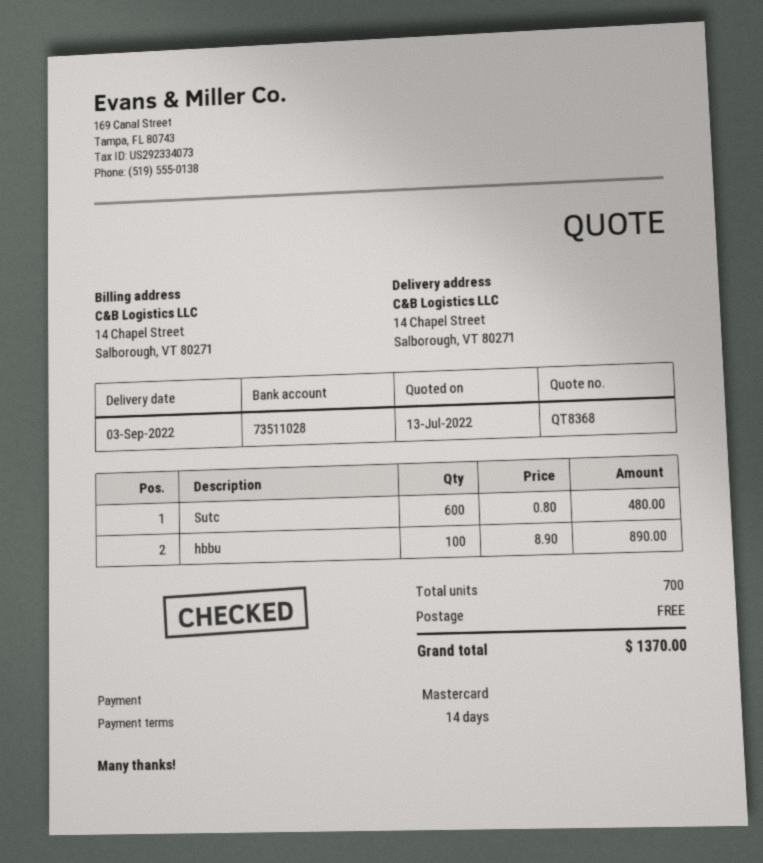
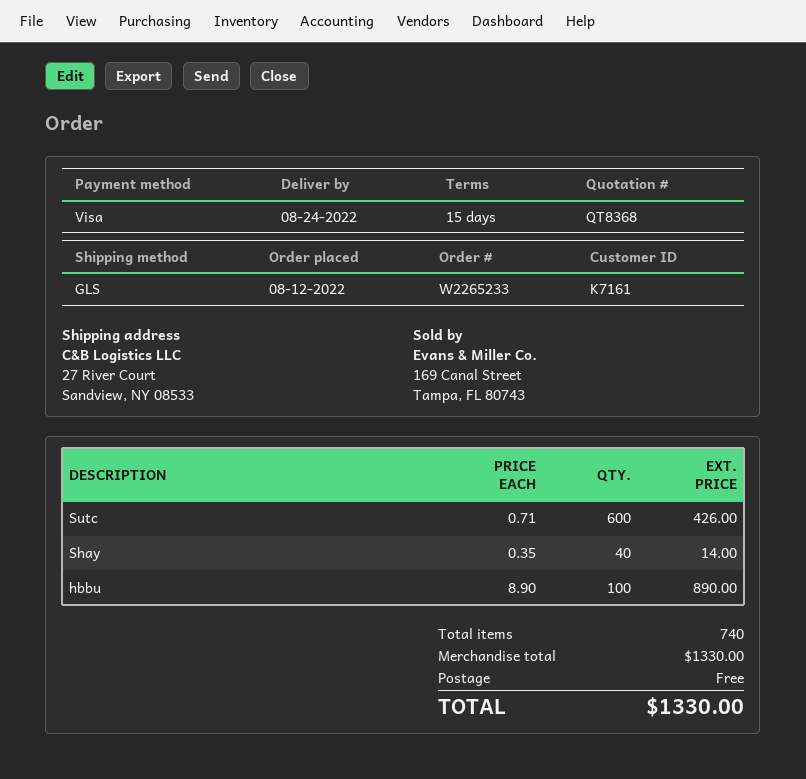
delivery date: 2022-09-03 -> 2022-08-24
payment terms: 14 days -> 15 days
payment method: Mastercard -> Visa
ship to: 14 Chapel Street, Salborough, VT 80271 -> 27 River Court, Sandview, NY 08533
Sutc: 600 x 0.80 = 480.00 -> 600 x 0.71 = 426.00
Shay: none -> 40 x 0.35 = 14.00
total quantity: 700 -> 740
total: 1370.00 -> 1330.00

